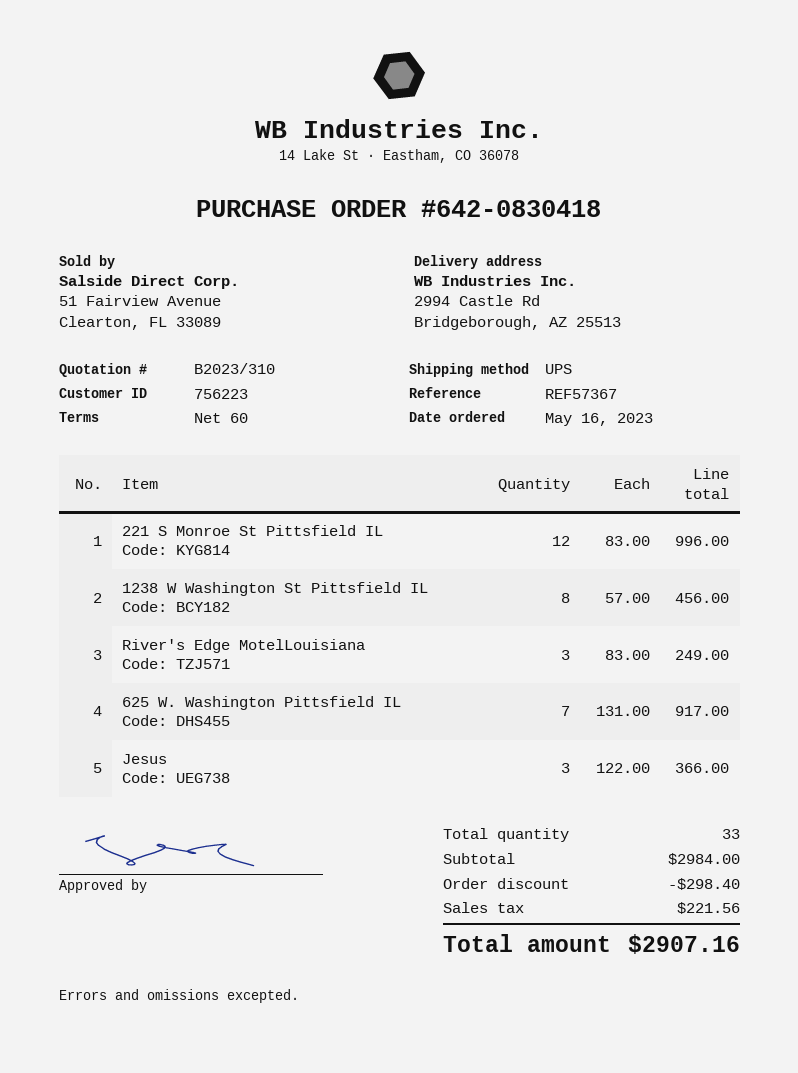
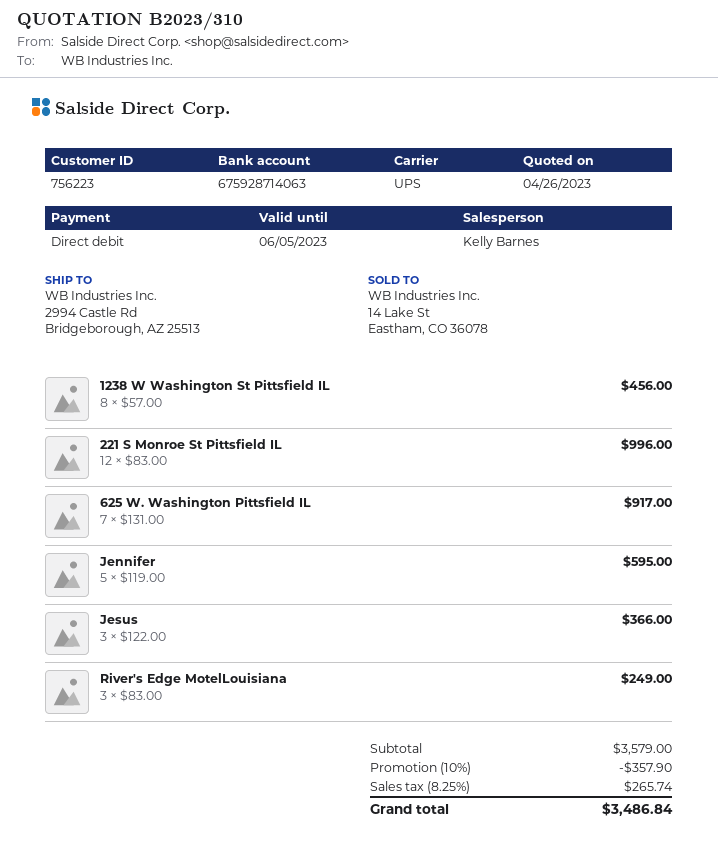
Jennifer: none -> 5 x 119.00 = 595.00
subtotal: 2984.00 -> 3579.00
discount: 298.40 -> 357.90
tax: 221.56 -> 265.74
total: 2907.16 -> 3486.84

